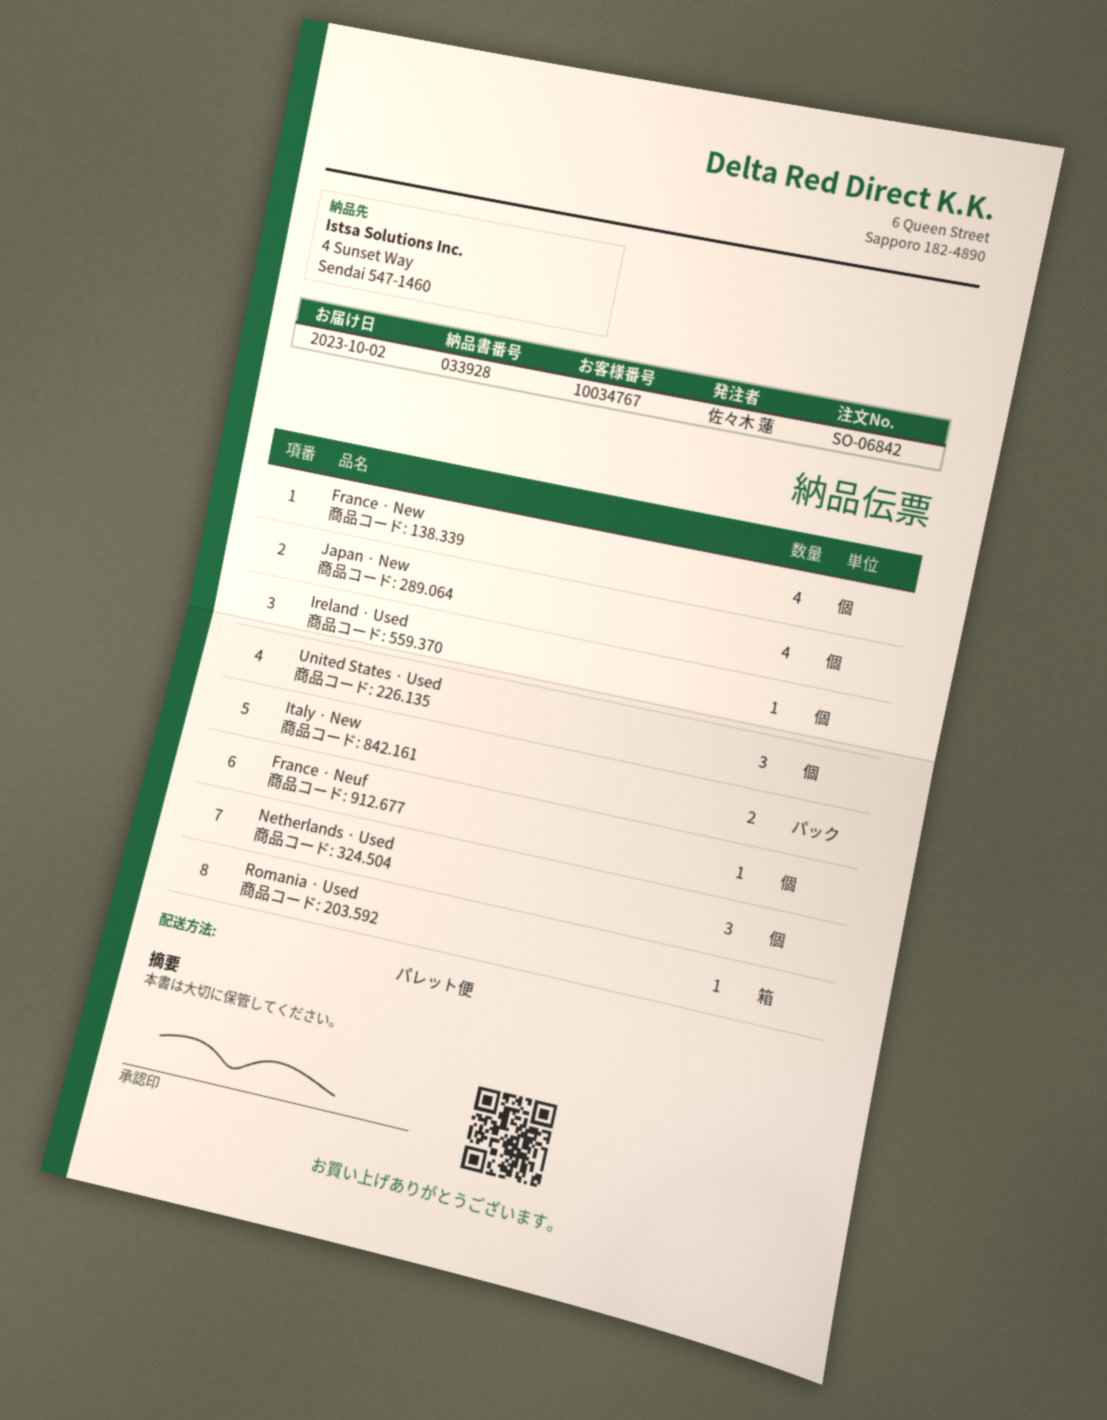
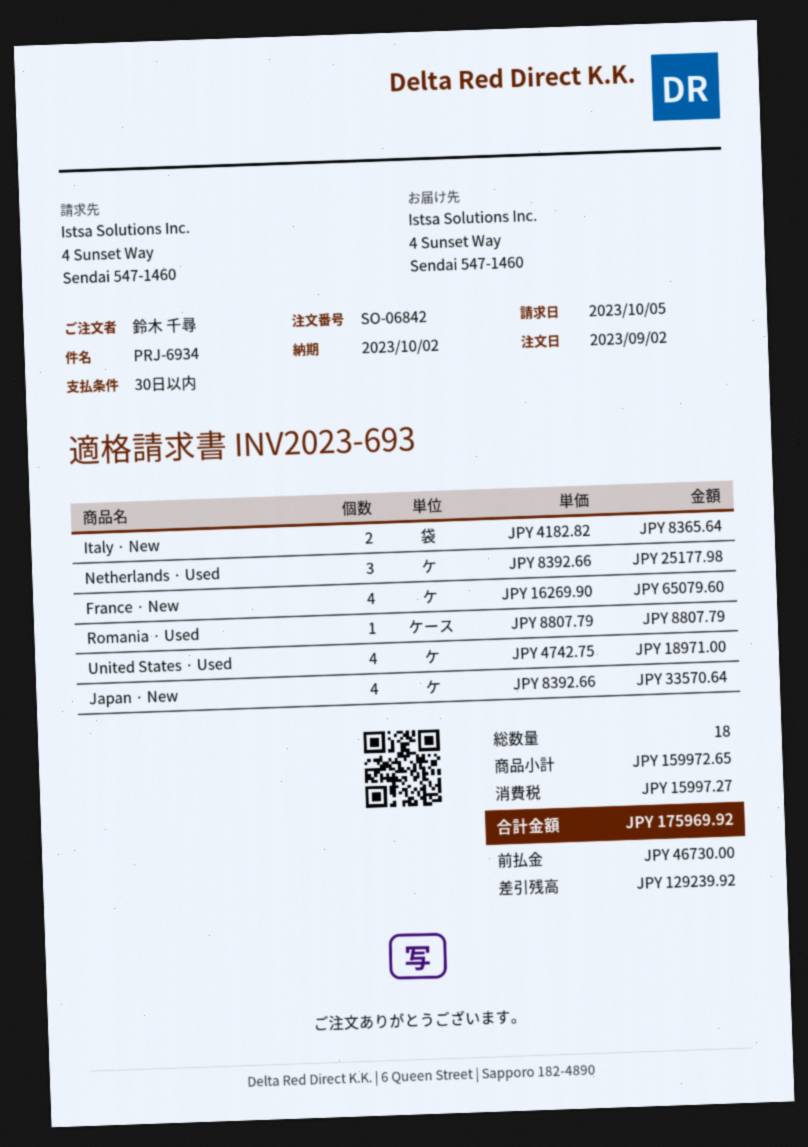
ordered by: 佐々木 蓮 -> 鈴木 千尋
Ireland · Used: 1 -> none
United States · Used: 3 -> 4
France · Neuf: 1 -> none

